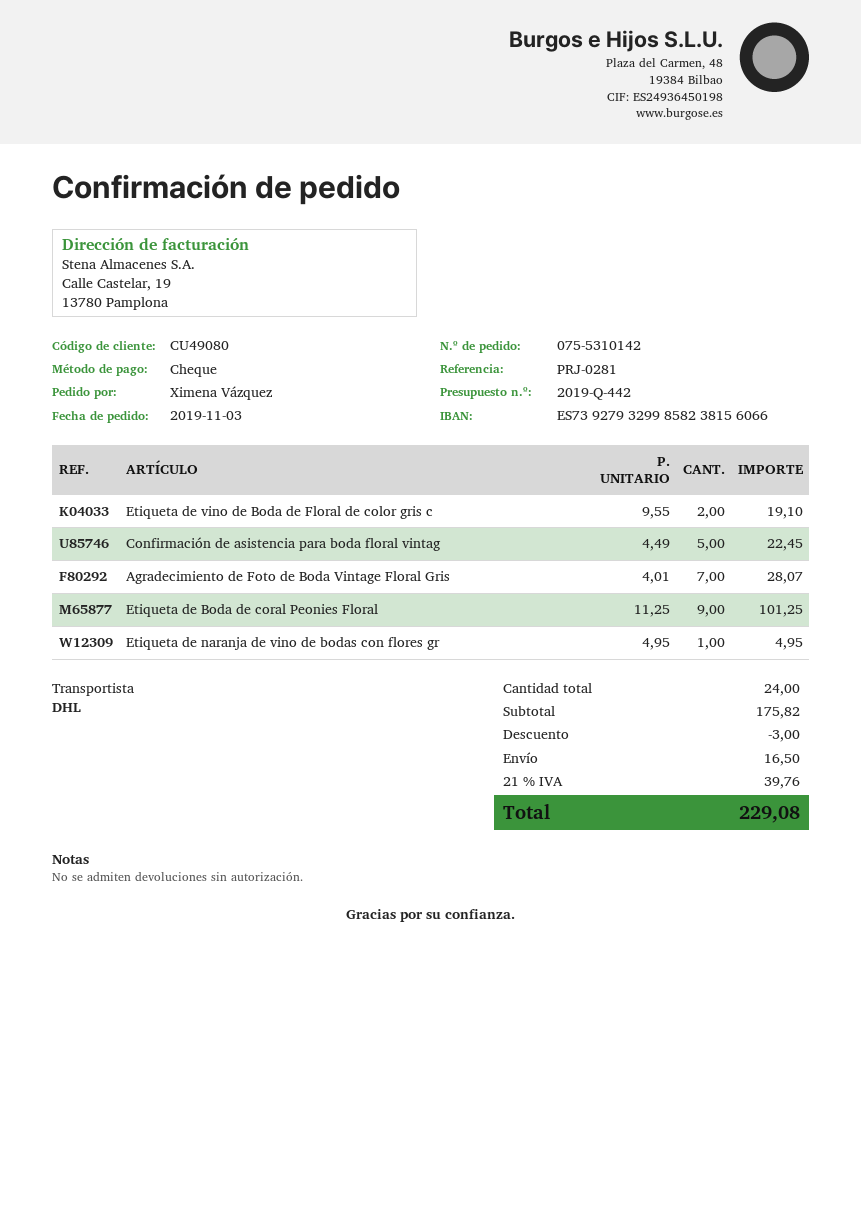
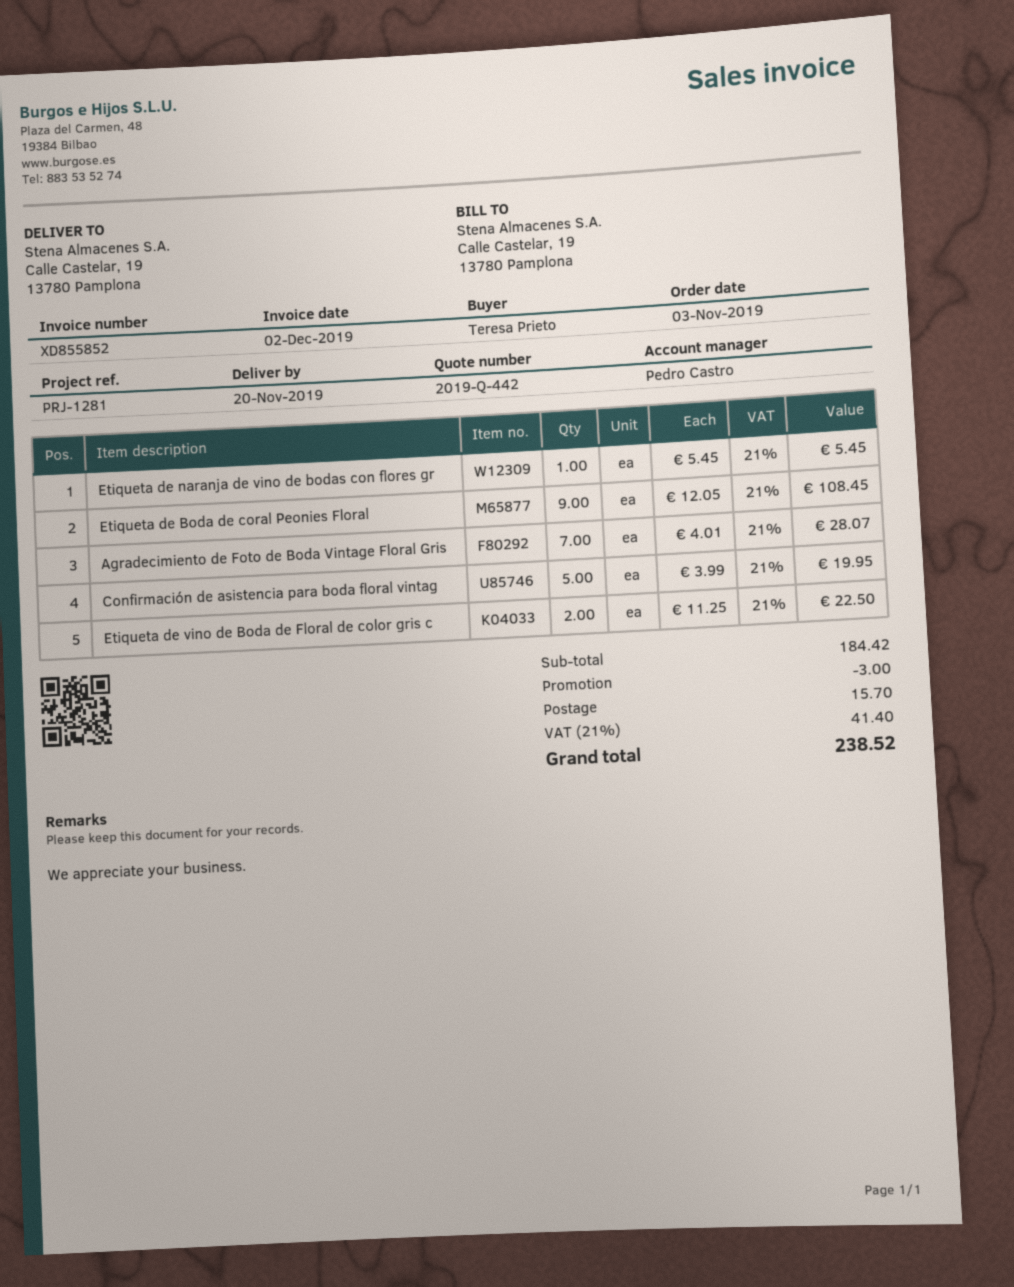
reference: PRJ-0281 -> PRJ-1281
ordered by: Ximena Vázquez -> Teresa Prieto
Etiqueta de vino de Boda de Floral de color gris c: 2 x 9.55 = 19.10 -> 2 x 11.25 = 22.50
Confirmación de asistencia para boda floral vintag: 5 x 4.49 = 22.45 -> 5 x 3.99 = 19.95
Etiqueta de Boda de coral Peonies Floral: 9 x 11.25 = 101.25 -> 9 x 12.05 = 108.45
Etiqueta de naranja de vino de bodas con flores gr: 1 x 4.95 = 4.95 -> 1 x 5.45 = 5.45
subtotal: 175.82 -> 184.42
shipping: 16.50 -> 15.70
tax: 21% = 39.76 -> 21% = 41.40
total: 229.08 -> 238.52

